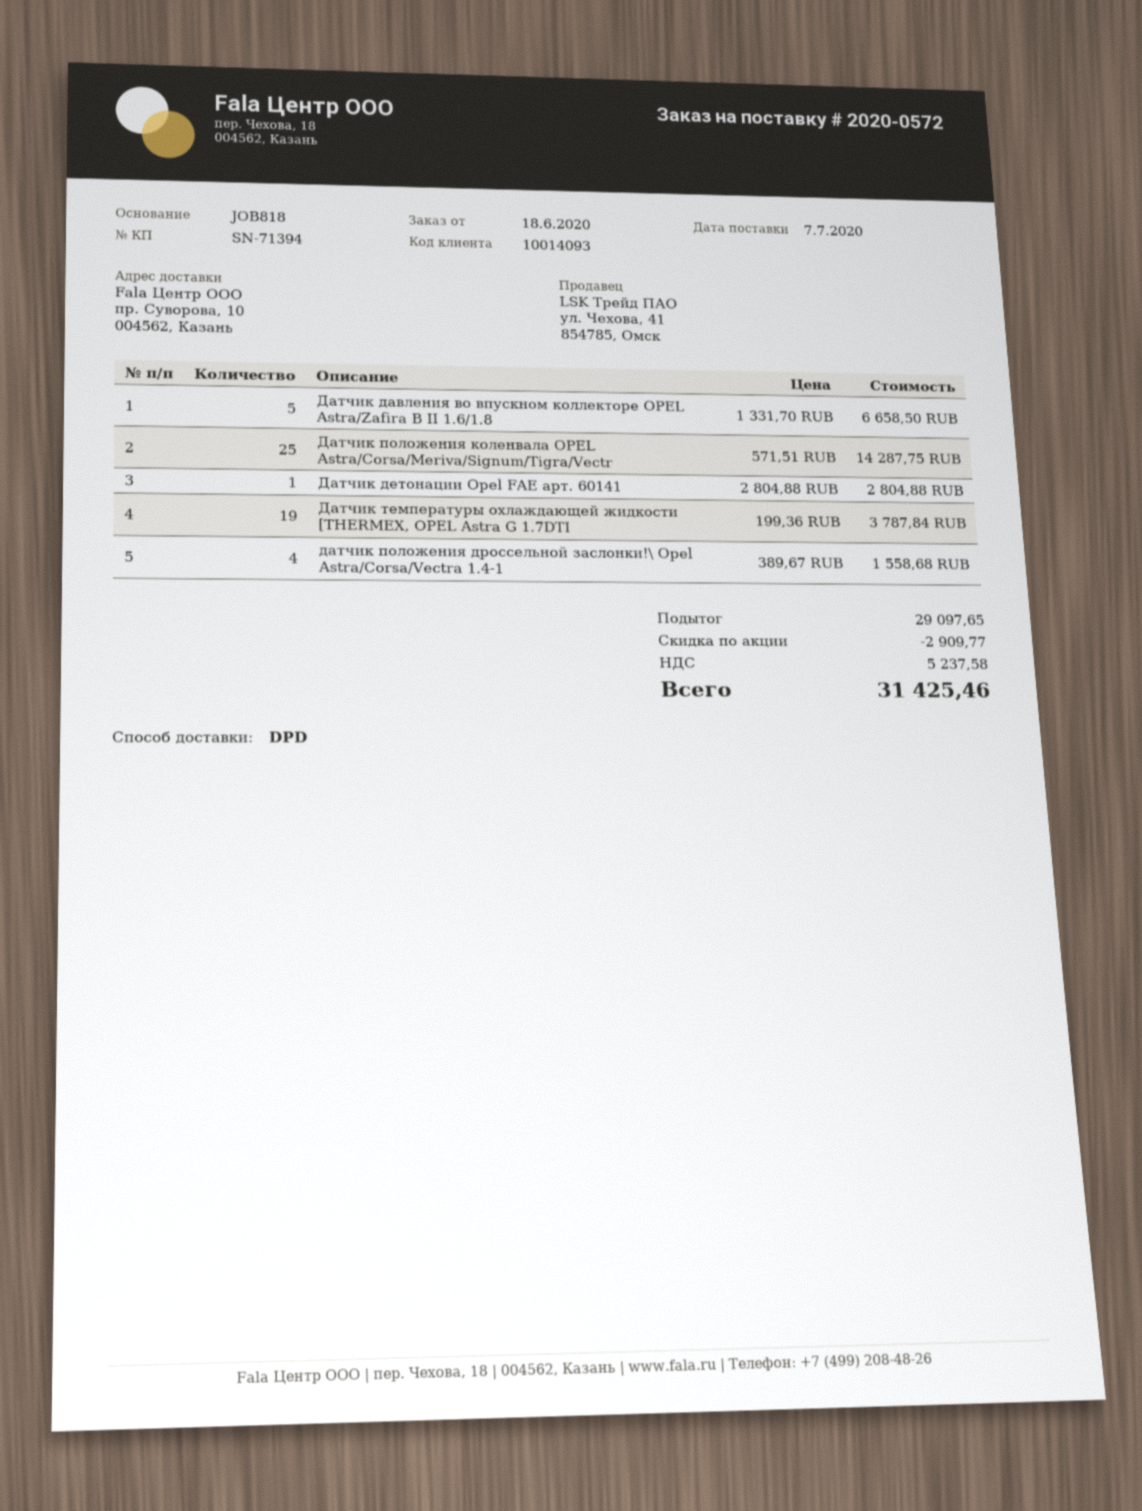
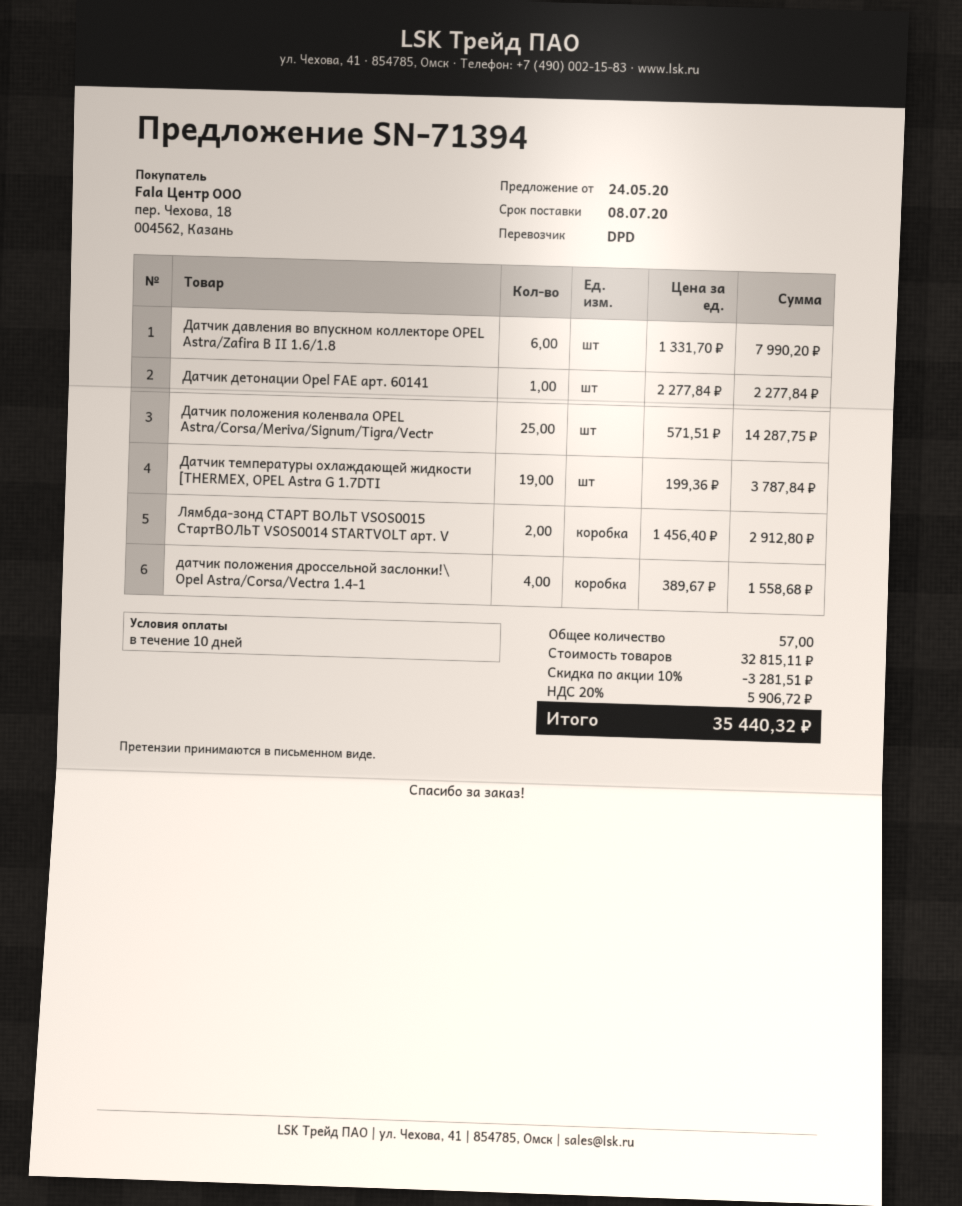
delivery date: 2020-07-07 -> 2020-07-08
Датчик давления во впускном коллекторе OPEL Astra/Zafira B II 1.6/1.8: 5 x 1331.70 = 6658.50 -> 6 x 1331.70 = 7990.20
Датчик детонации Opel FAE арт. 60141: 1 x 2804.88 = 2804.88 -> 1 x 2277.84 = 2277.84
Лямбда-зонд СТАРТ ВОЛЬТ VSOS0015 СтартВОЛЬТ VSOS0014 STARTVOLT арт. V: none -> 2 x 1456.40 = 2912.80
subtotal: 29097.65 -> 32815.11
discount: 2909.77 -> 3281.51
tax: 5237.58 -> 5906.72
total: 31425.46 -> 35440.32

